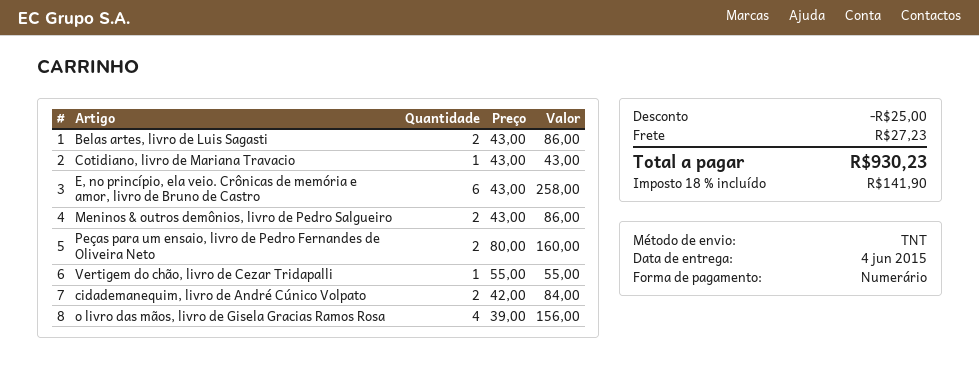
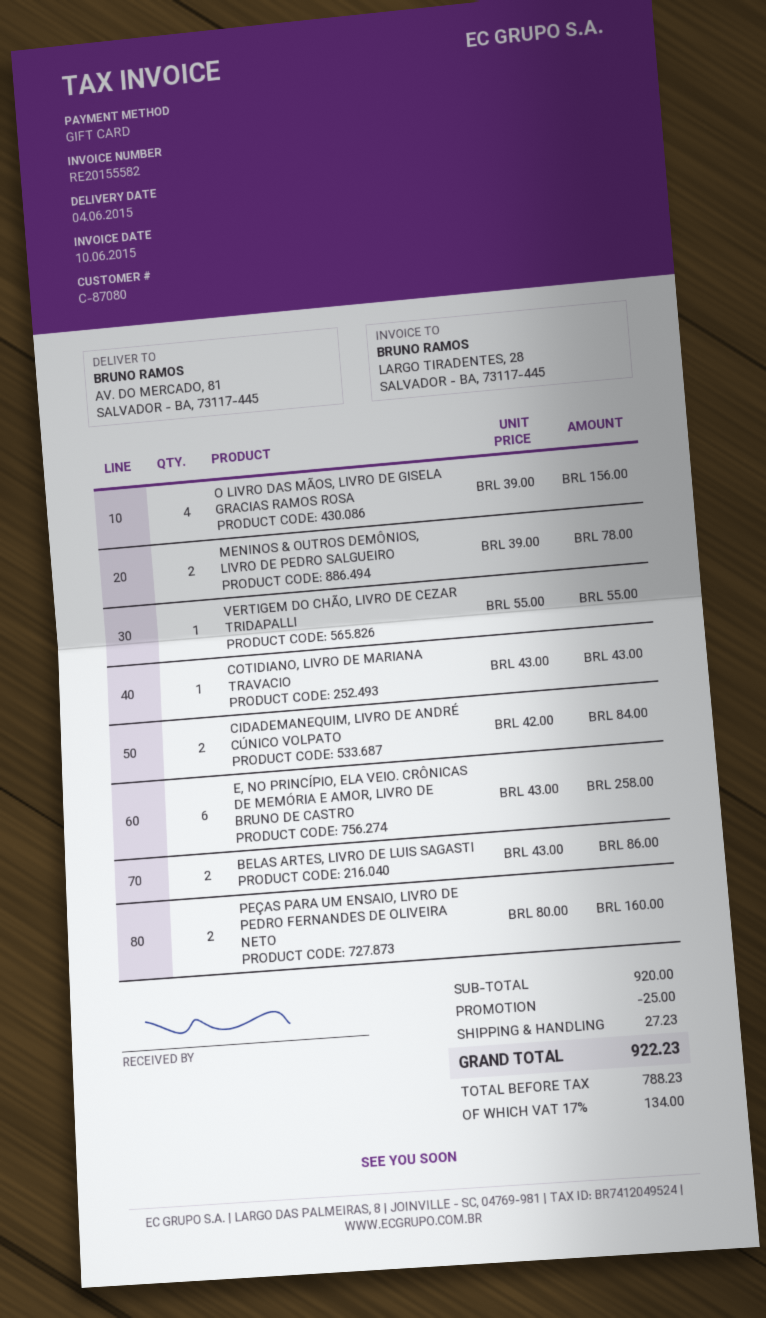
payment method: cash -> gift card
Meninos & outros demônios, livro de Pedro Salgueiro: 2 x 43.00 = 86.00 -> 2 x 39.00 = 78.00
tax: 18% = 141.90 -> 17% = 134.00
total: 930.23 -> 922.23

